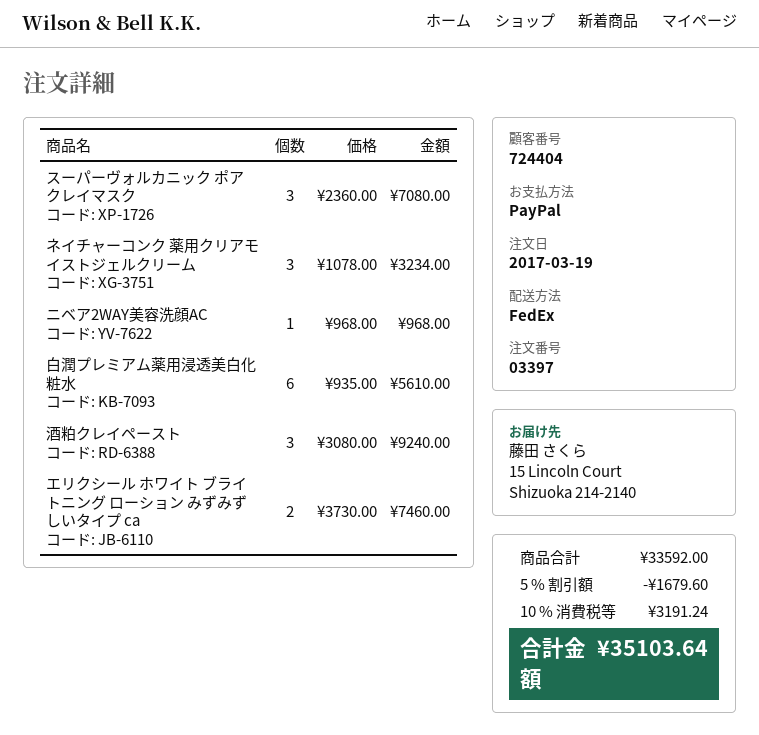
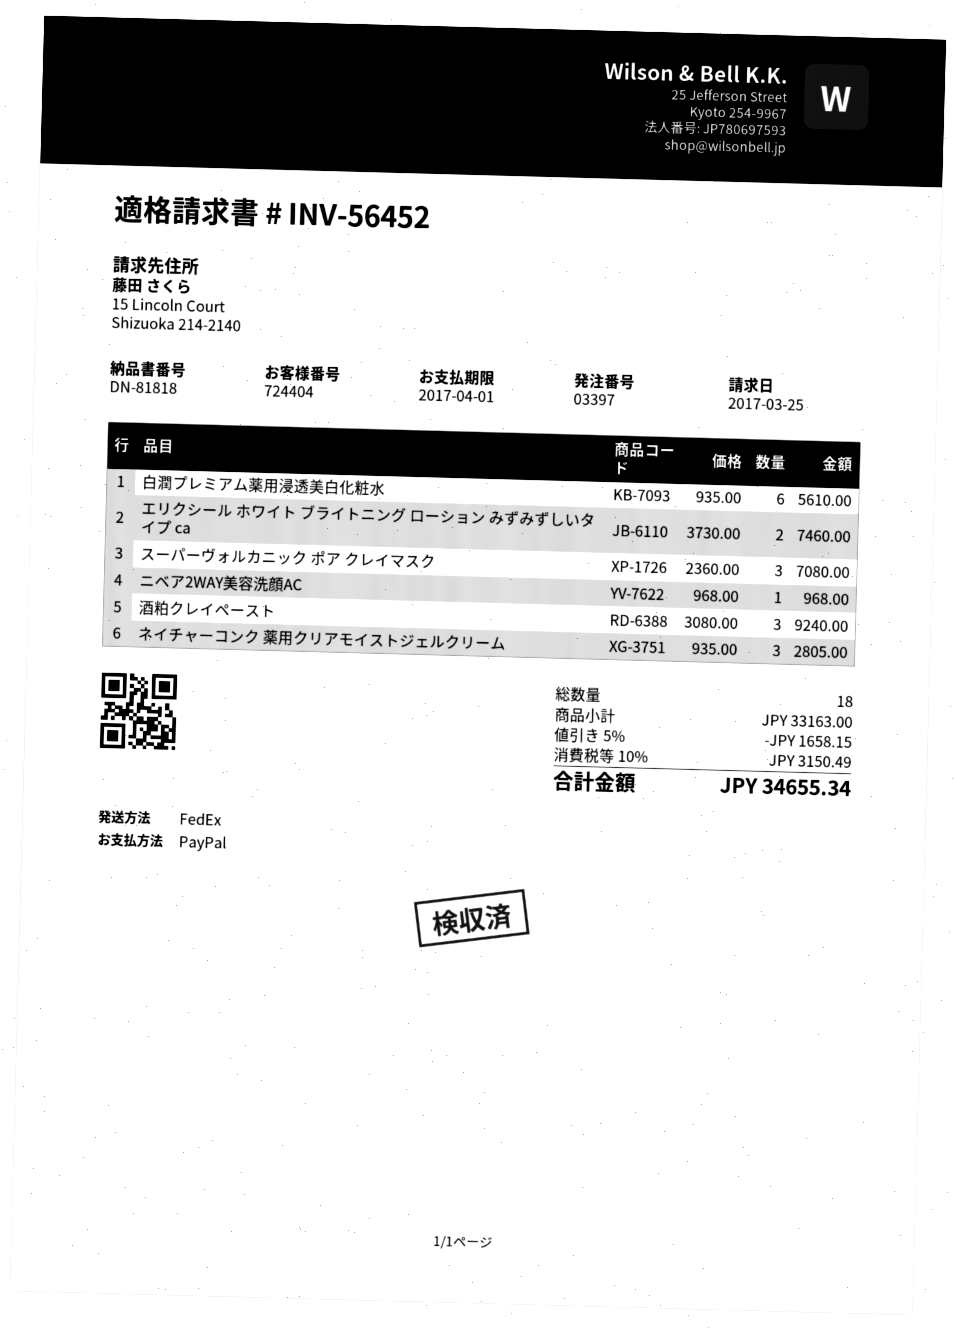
ネイチャーコンク 薬用クリアモイストジェルクリーム: 3 x 1078.00 = 3234.00 -> 3 x 935.00 = 2805.00
subtotal: 33592.00 -> 33163.00
discount: 5% = 1679.60 -> 5% = 1658.15
tax: 10% = 3191.24 -> 10% = 3150.49
total: 35103.64 -> 34655.34

